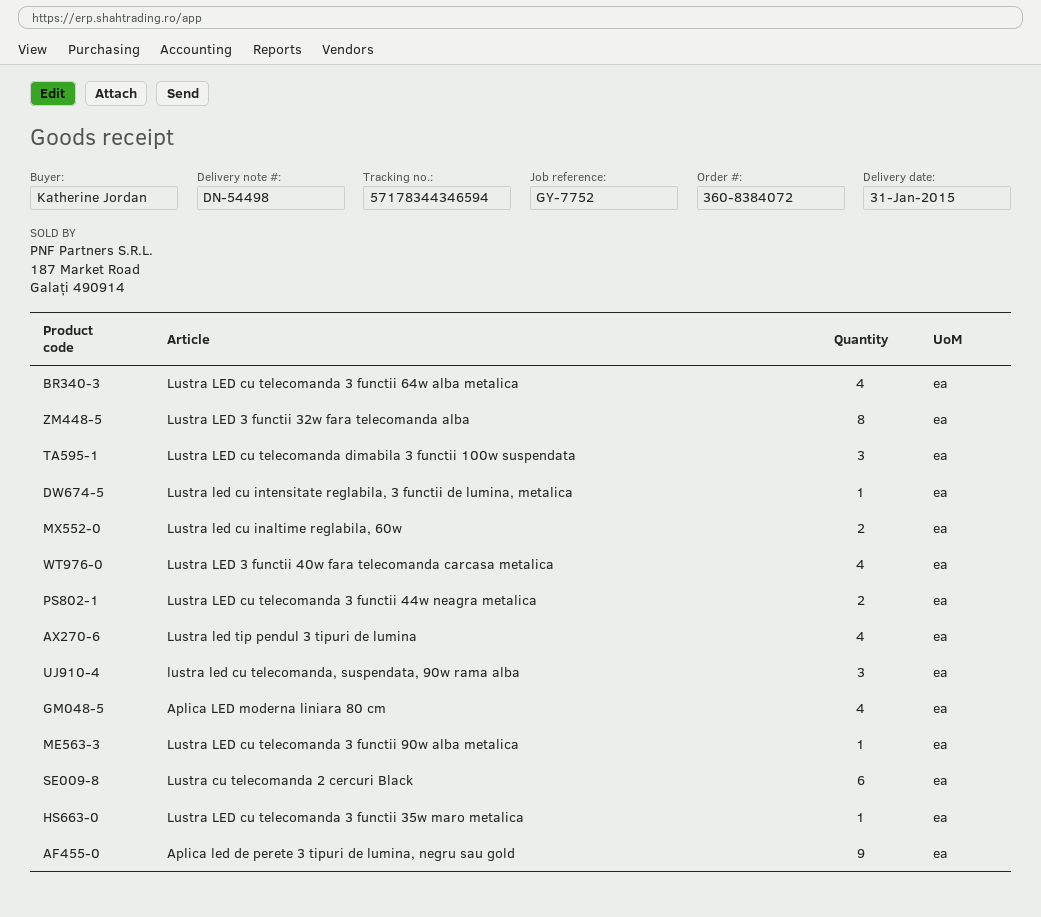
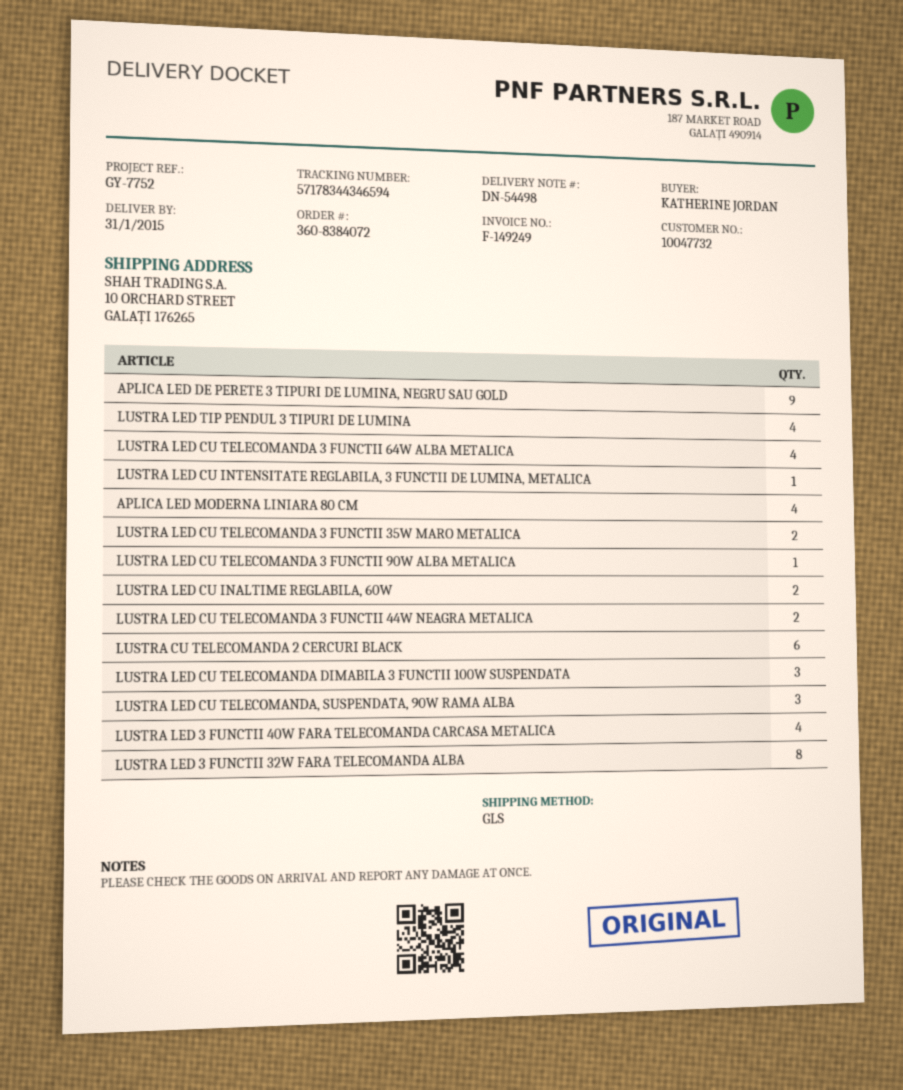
Lustra LED cu telecomanda 3 functii 35w maro metalica: 1 -> 2

